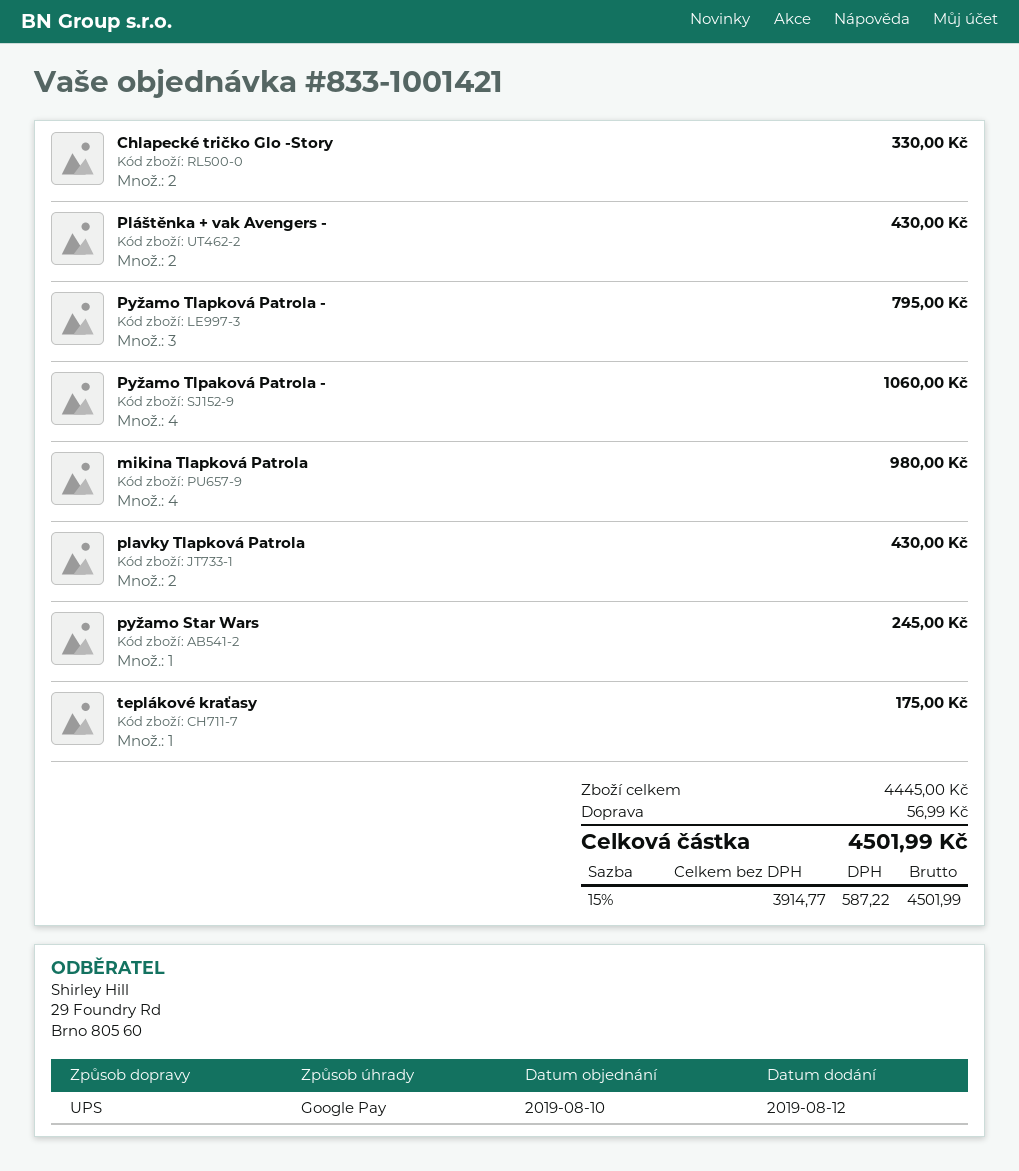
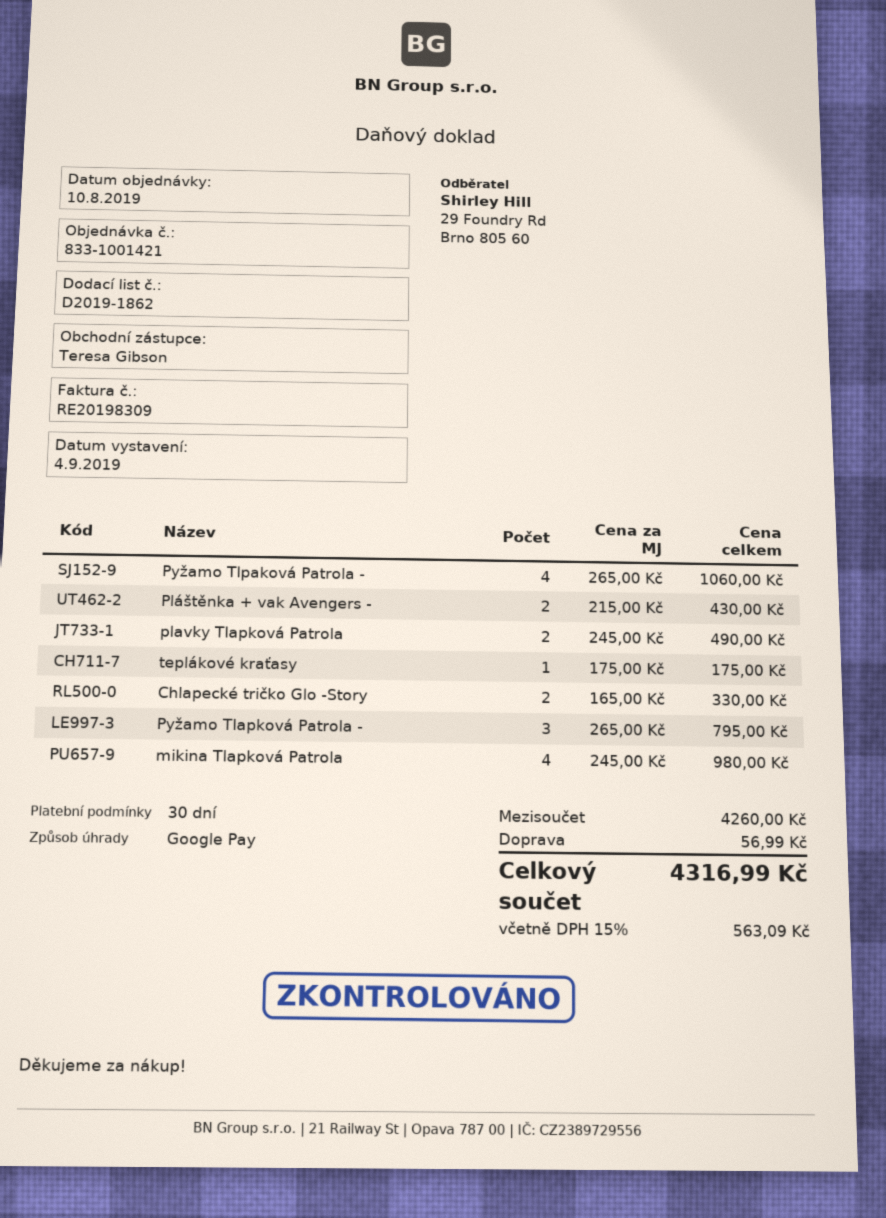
plavky Tlapková Patrola: 2 for 430.00 -> 2 for 490.00
pyžamo Star Wars: 1 for 245.00 -> none
subtotal: 4445.00 -> 4260.00
tax: 15% = 587.22 -> 15% = 563.09
total: 4501.99 -> 4316.99

